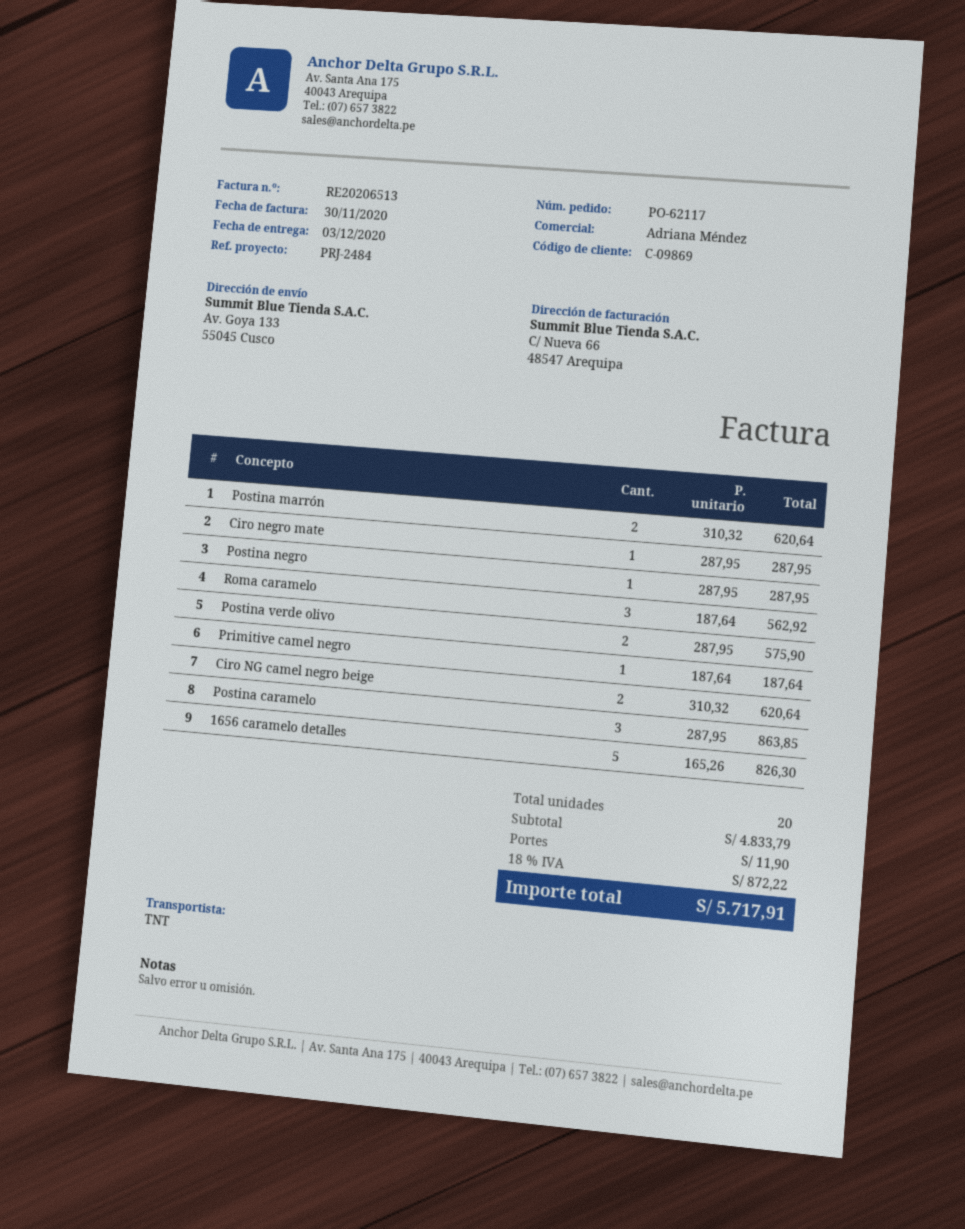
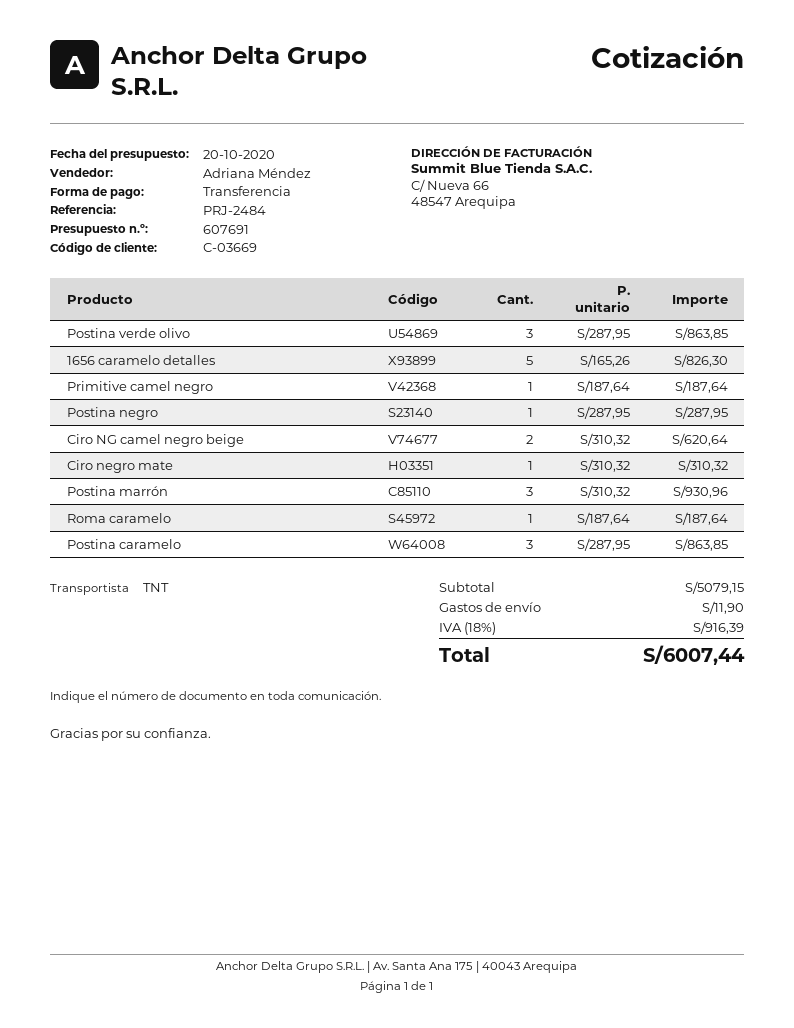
customer number: C-09869 -> C-03669
Postina marrón: 2 x 310.32 = 620.64 -> 3 x 310.32 = 930.96
Ciro negro mate: 1 x 287.95 = 287.95 -> 1 x 310.32 = 310.32
Roma caramelo: 3 x 187.64 = 562.92 -> 1 x 187.64 = 187.64
Postina verde olivo: 2 x 287.95 = 575.90 -> 3 x 287.95 = 863.85
subtotal: 4833.79 -> 5079.15
tax: 18% = 872.22 -> 18% = 916.39
total: 5717.91 -> 6007.44

